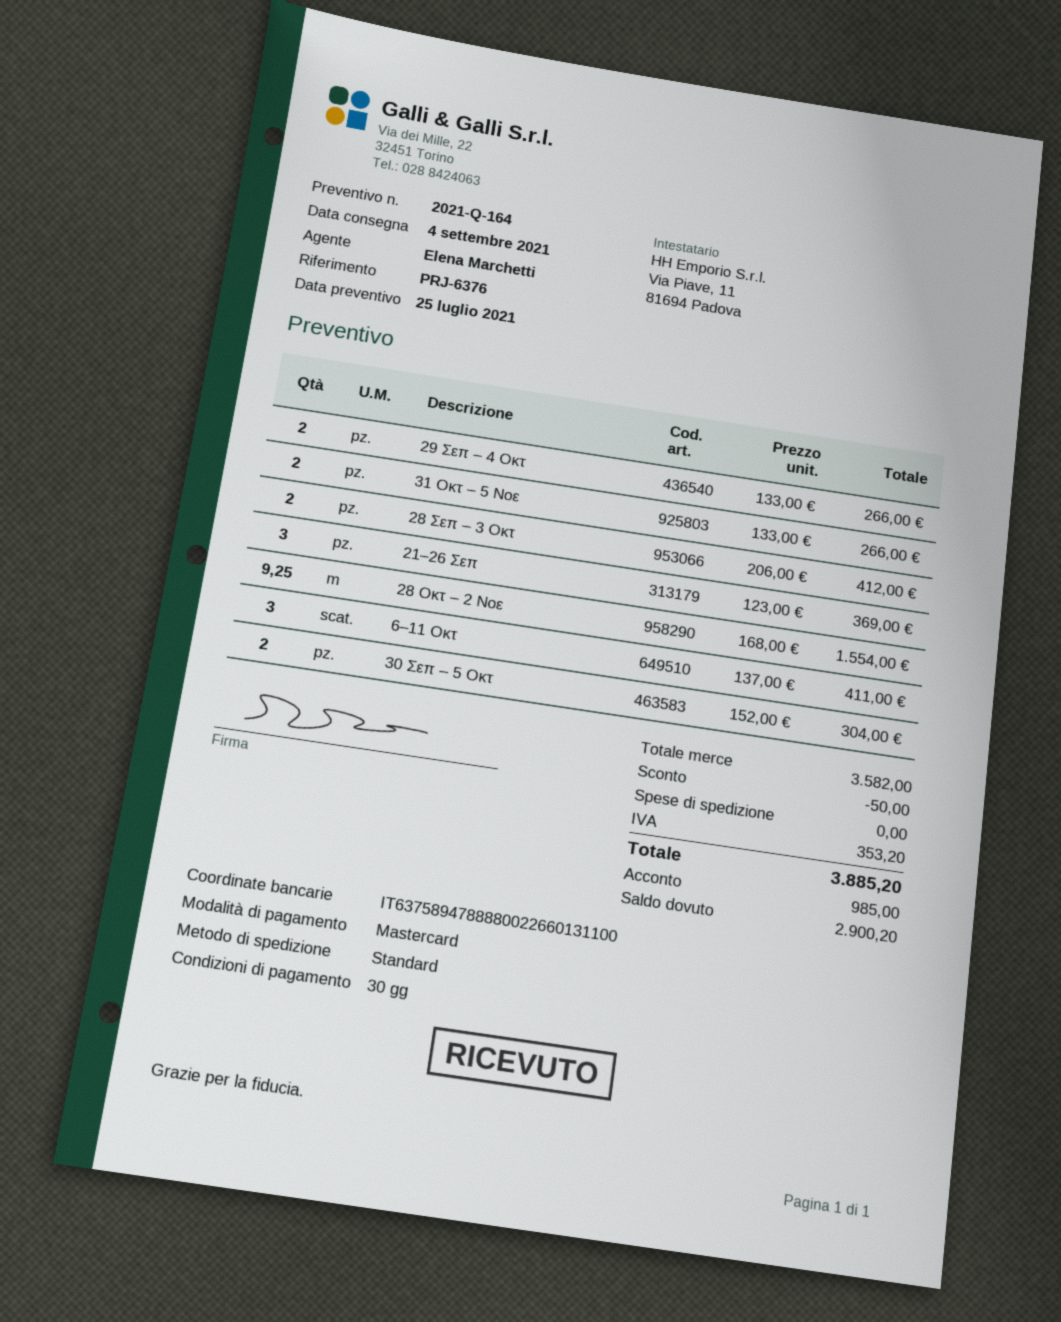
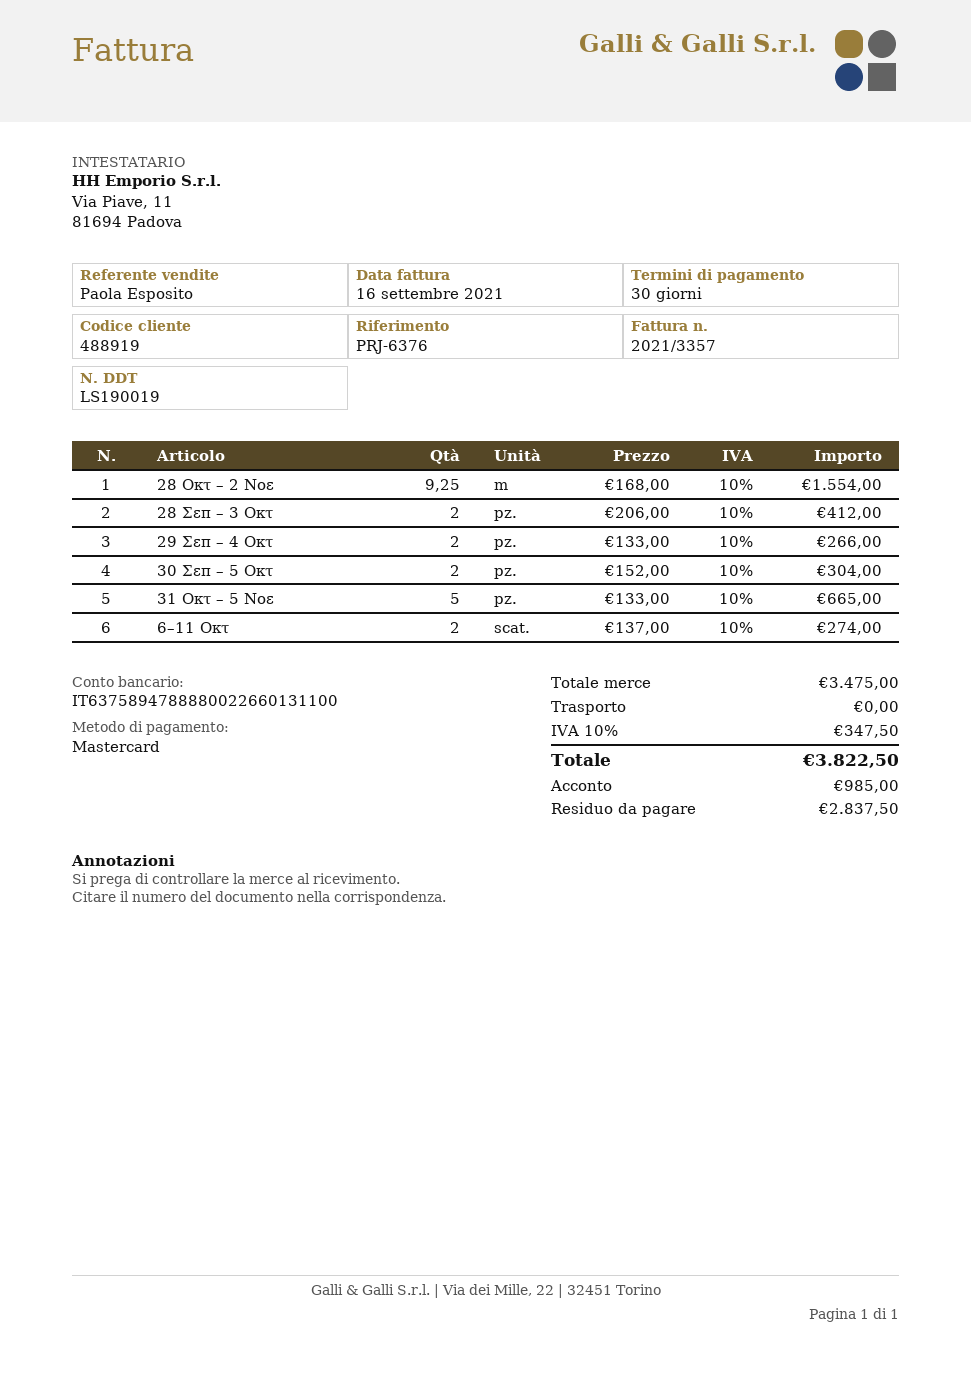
sales rep: Elena Marchetti -> Paola Esposito
31 Οκτ – 5 Νοε: 2 x 133.00 = 266.00 -> 5 x 133.00 = 665.00
21–26 Σεπ: 3 x 123.00 = 369.00 -> none
6–11 Οκτ: 3 x 137.00 = 411.00 -> 2 x 137.00 = 274.00
subtotal: 3582.00 -> 3475.00
discount: 50.00 -> none
tax: 353.20 -> 347.50
total: 3885.20 -> 3822.50
balance: 2900.20 -> 2837.50

